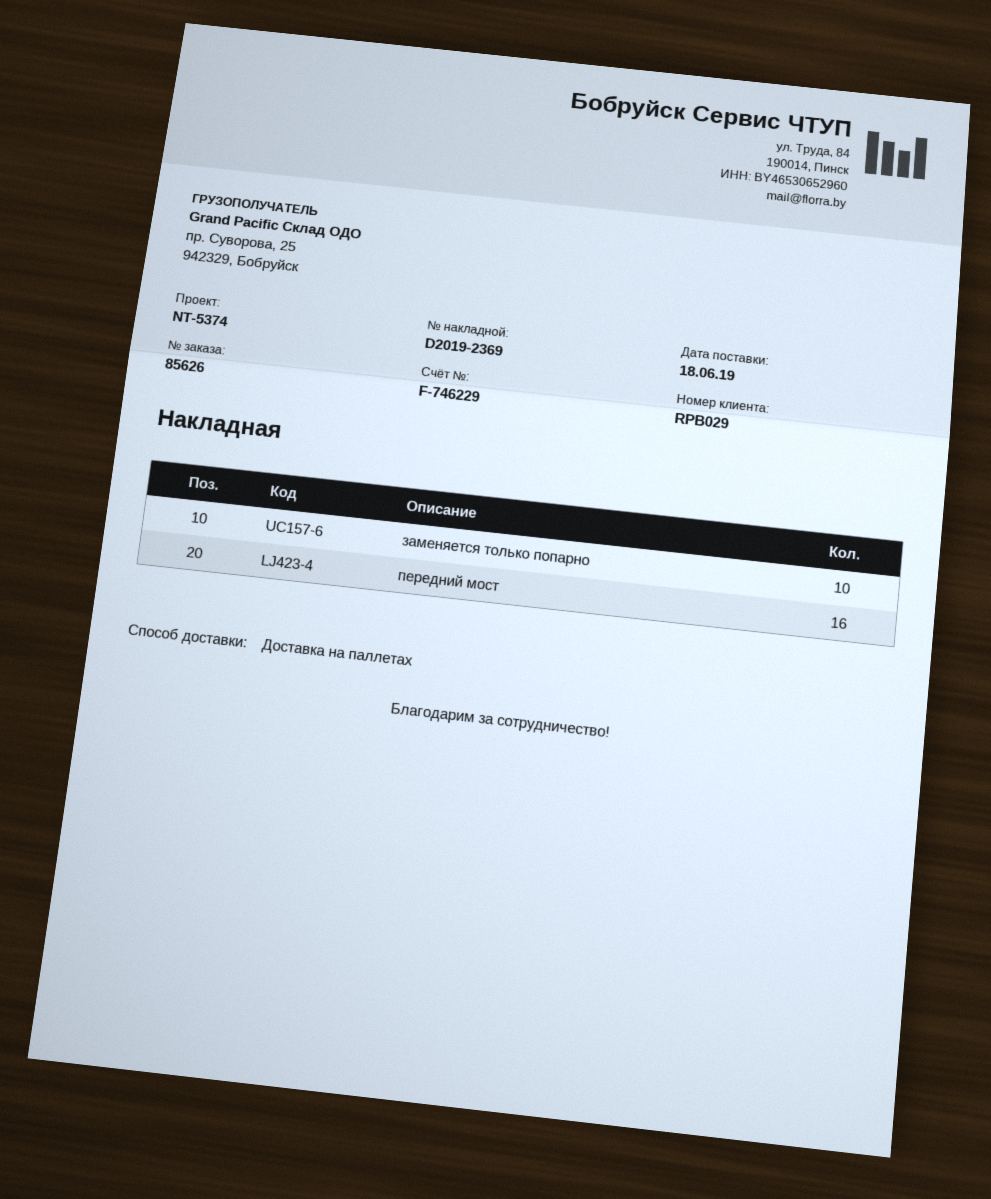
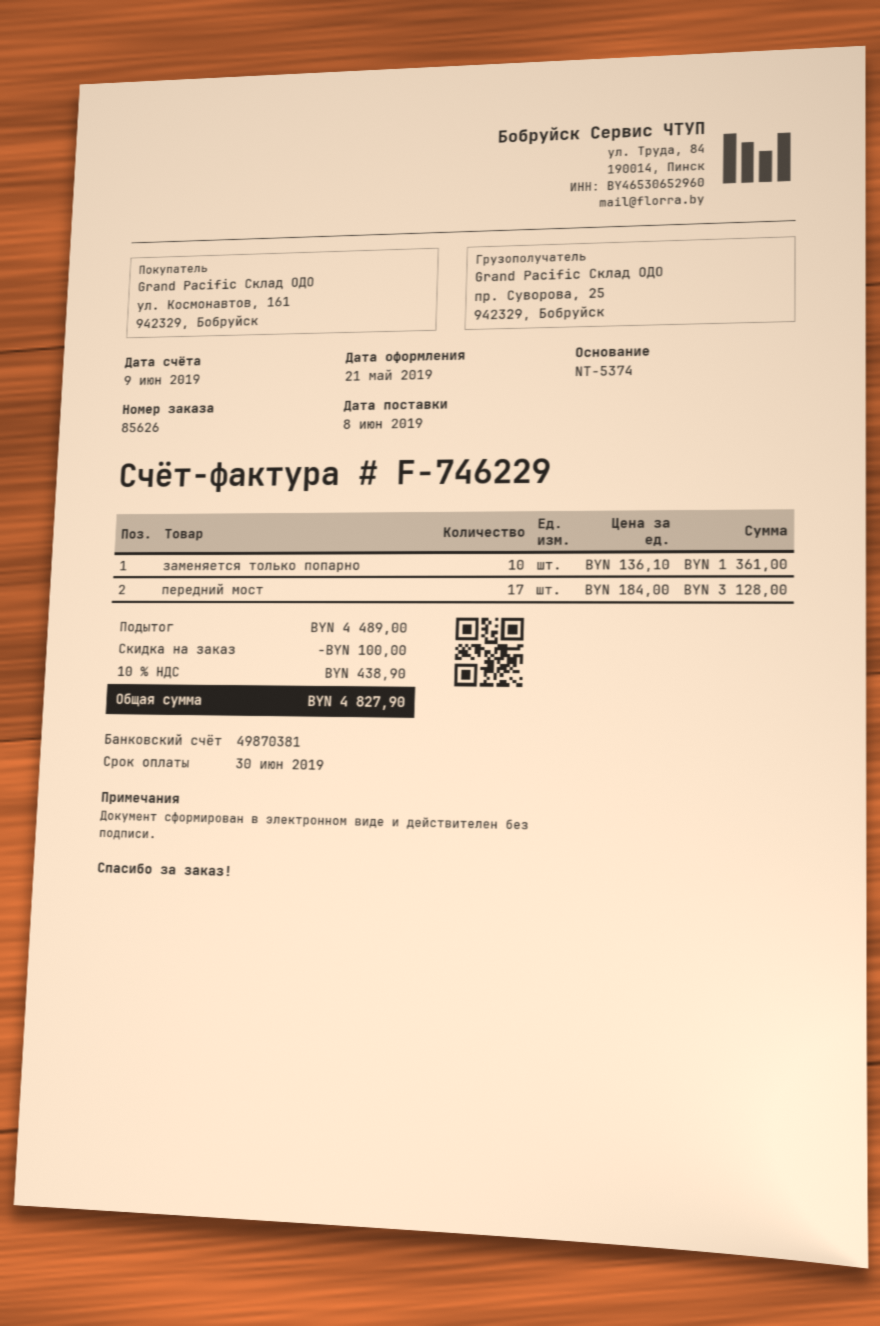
delivery date: 2019-06-18 -> 2019-06-08
передний мост: 16 -> 17

